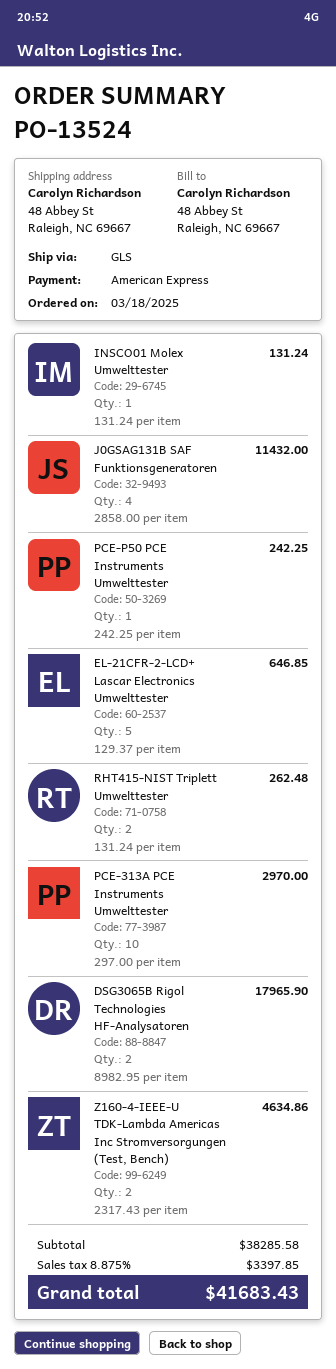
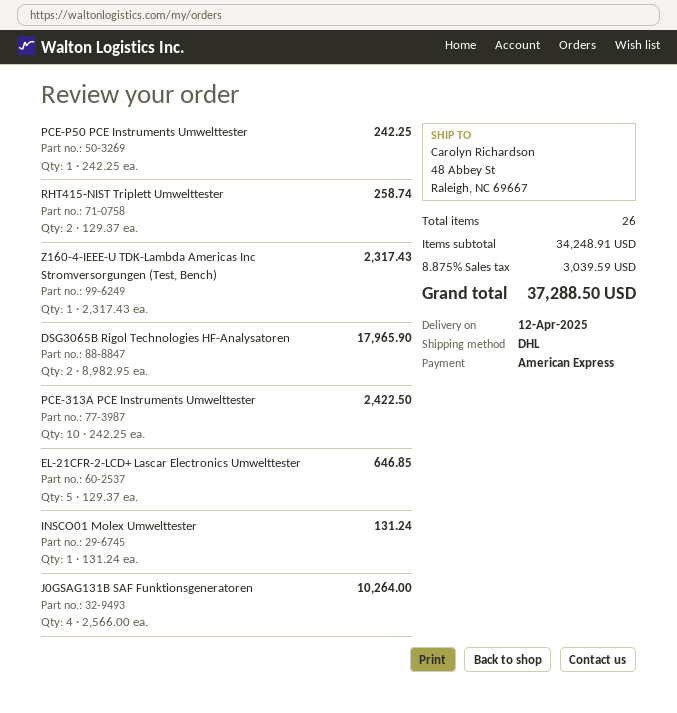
shipping method: GLS -> DHL
J0GSAG131B SAF Funktionsgeneratoren: 4 x 2858.00 = 11432.00 -> 4 x 2566.00 = 10264.00
RHT415-NIST Triplett Umwelttester: 2 x 131.24 = 262.48 -> 2 x 129.37 = 258.74
PCE-313A PCE Instruments Umwelttester: 10 x 297.00 = 2970.00 -> 10 x 242.25 = 2422.50
Z160-4-IEEE-U TDK-Lambda Americas Inc Stromversorgungen (Test, Bench): 2 x 2317.43 = 4634.86 -> 1 x 2317.43 = 2317.43
subtotal: 38285.58 -> 34248.91
tax: 8.875% = 3397.85 -> 8.875% = 3039.59
total: 41683.43 -> 37288.50

